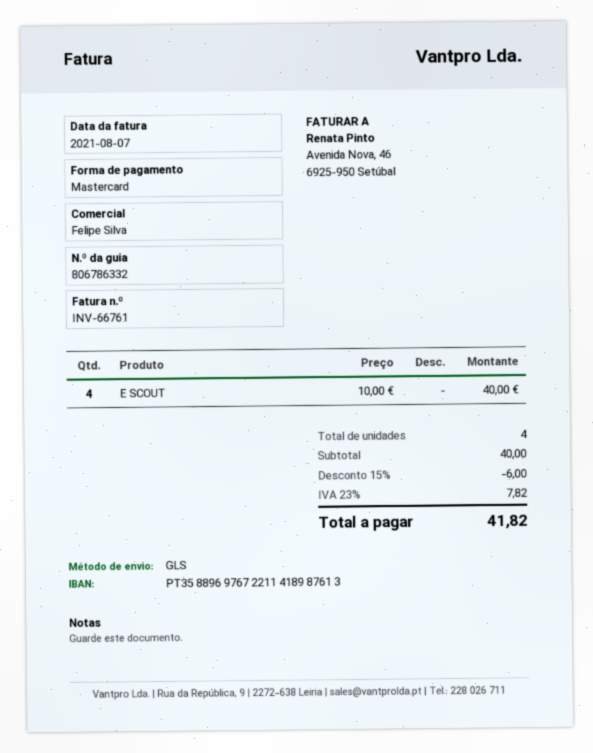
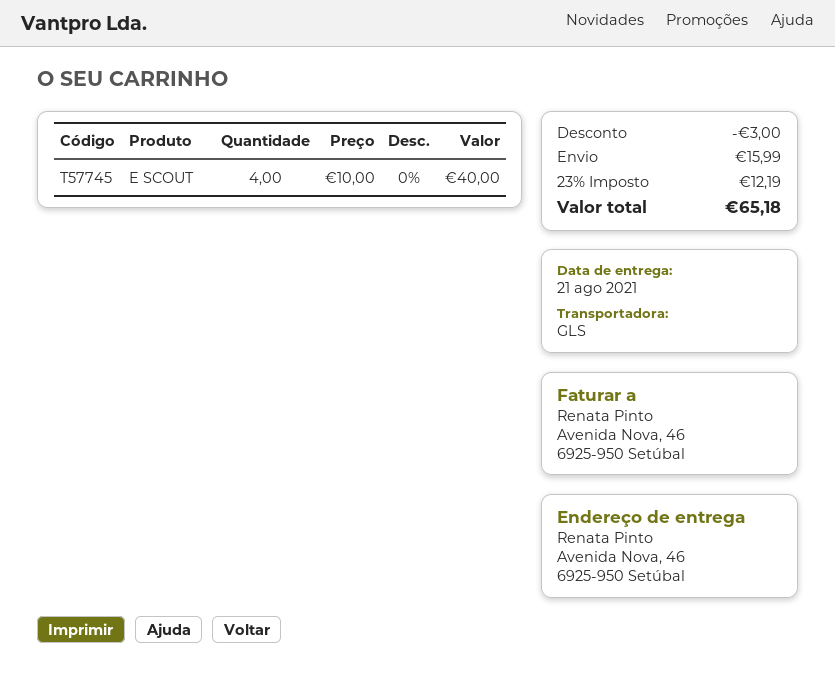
discount: 6.00 -> 3.00
shipping: none -> 15.99
tax: 23% = 7.82 -> 23% = 12.19
total: 41.82 -> 65.18

